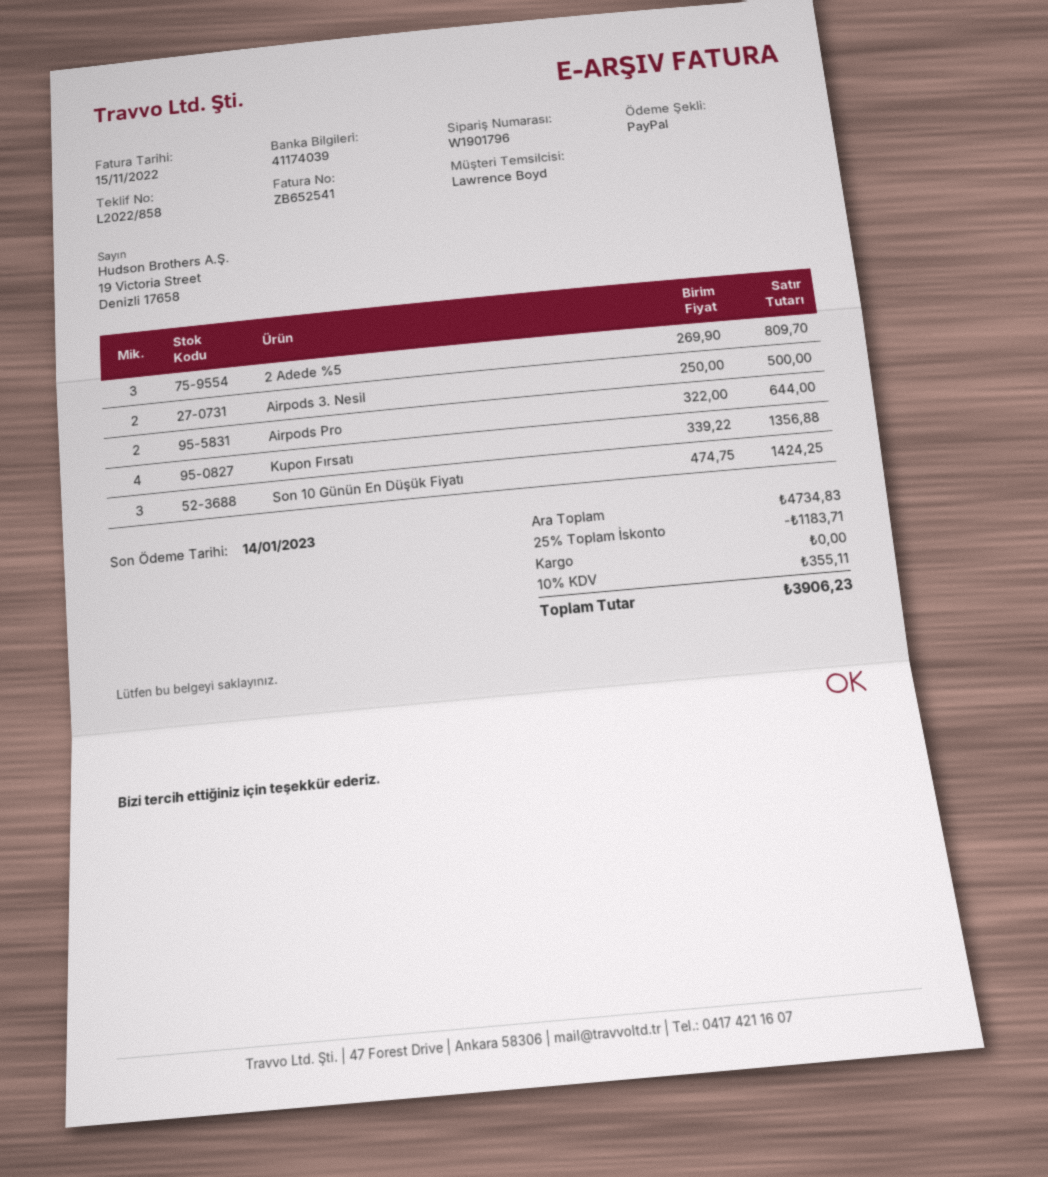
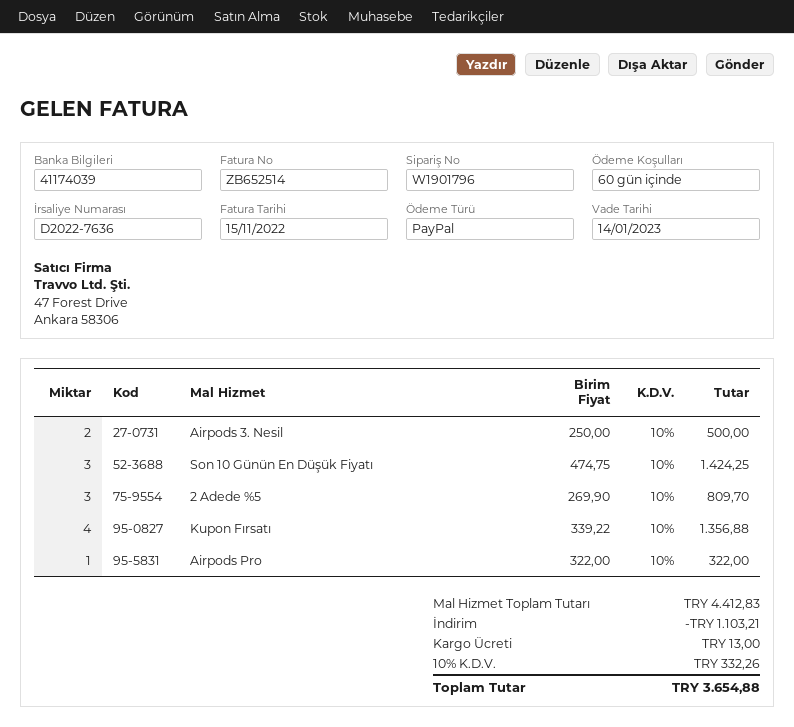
invoice number: ZB652541 -> ZB652514
Airpods Pro: 2 x 322.00 = 644.00 -> 1 x 322.00 = 322.00
subtotal: 4734.83 -> 4412.83
discount: 1183.71 -> 1103.21
shipping: 0.00 -> 13.00
tax: 10% = 355.11 -> 10% = 332.26
total: 3906.23 -> 3654.88

